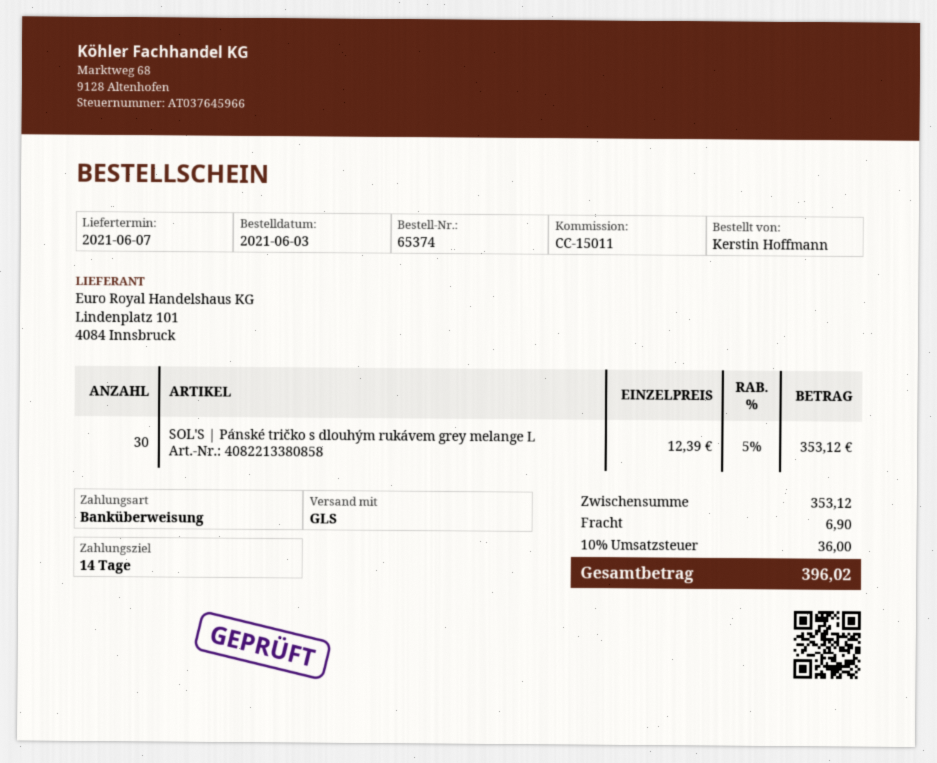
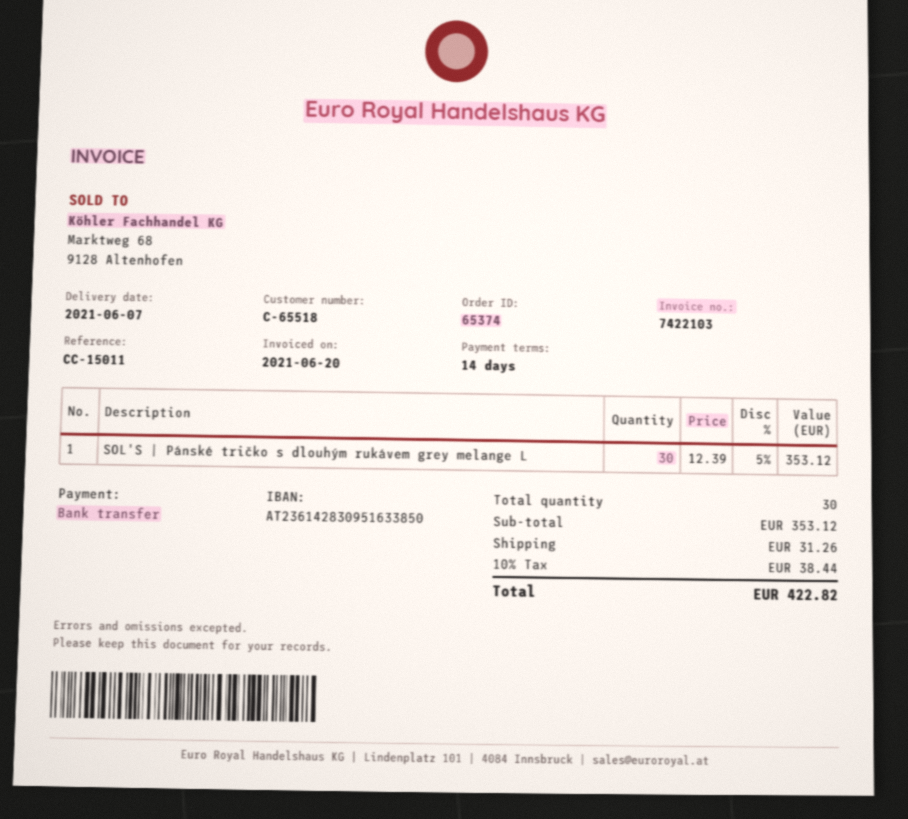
shipping: 6.90 -> 31.26
tax: 10% = 36.00 -> 10% = 38.44
total: 396.02 -> 422.82

